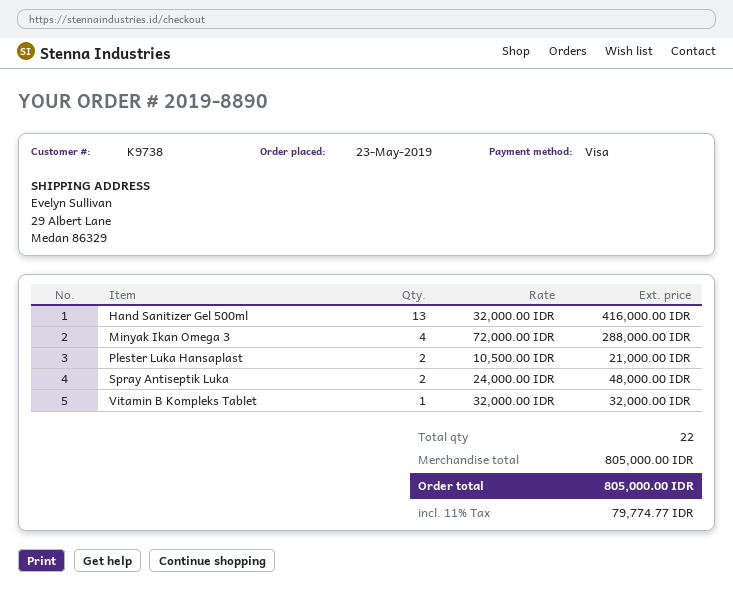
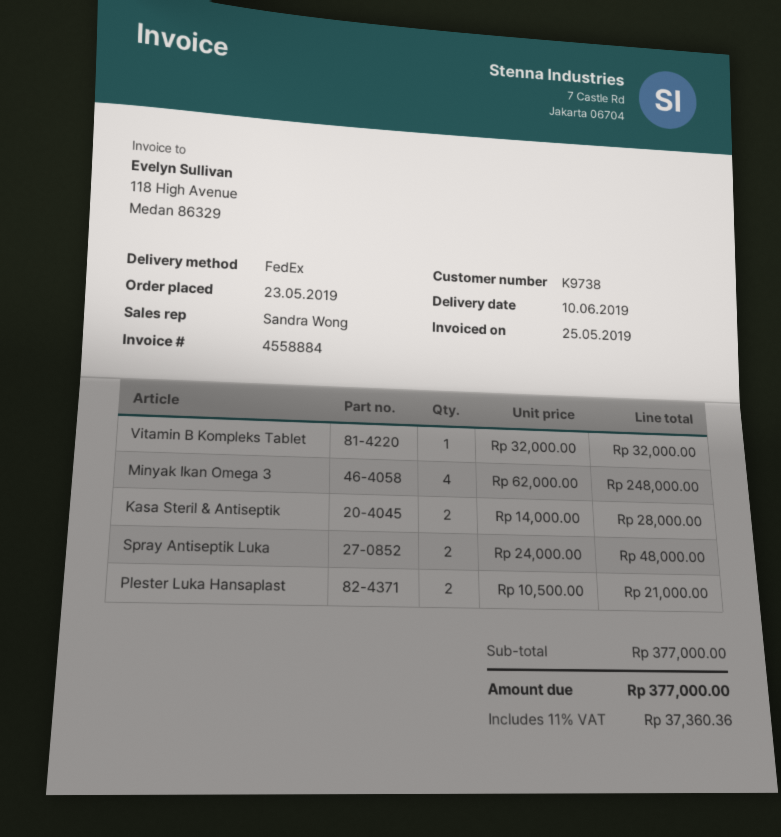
Hand Sanitizer Gel 500ml: 13 x 32000.00 = 416000.00 -> none
Minyak Ikan Omega 3: 4 x 72000.00 = 288000.00 -> 4 x 62000.00 = 248000.00
Kasa Steril & Antiseptik: none -> 2 x 14000.00 = 28000.00
subtotal: 805000.00 -> 377000.00
tax: 11% = 79774.77 -> 11% = 37360.36
total: 805000.00 -> 377000.00

